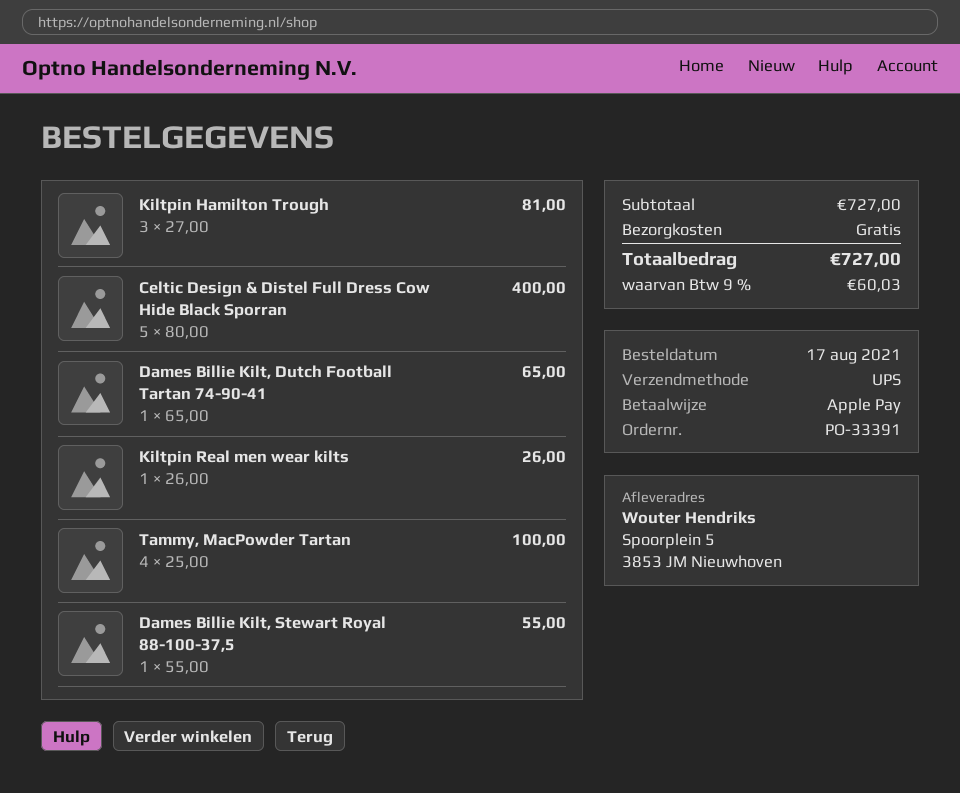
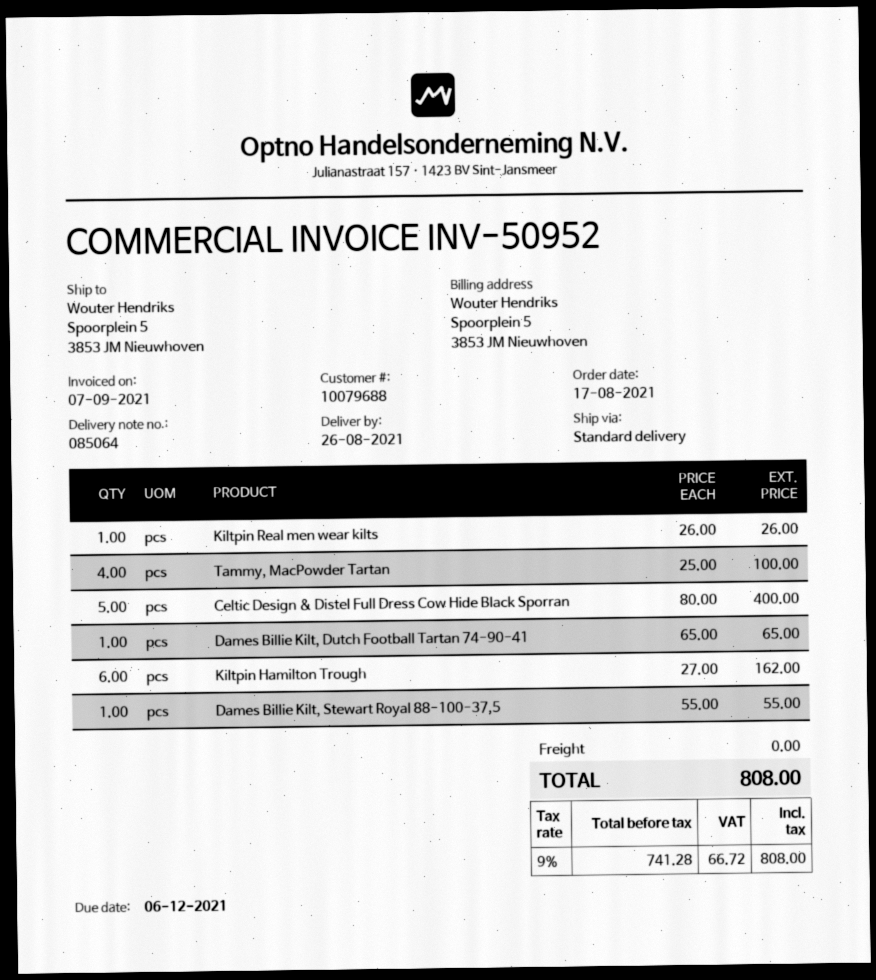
shipping method: UPS -> standard
Kiltpin Hamilton Trough: 3 x 27.00 = 81.00 -> 6 x 27.00 = 162.00
tax: 9% = 60.03 -> 9% = 66.72
total: 727.00 -> 808.00

